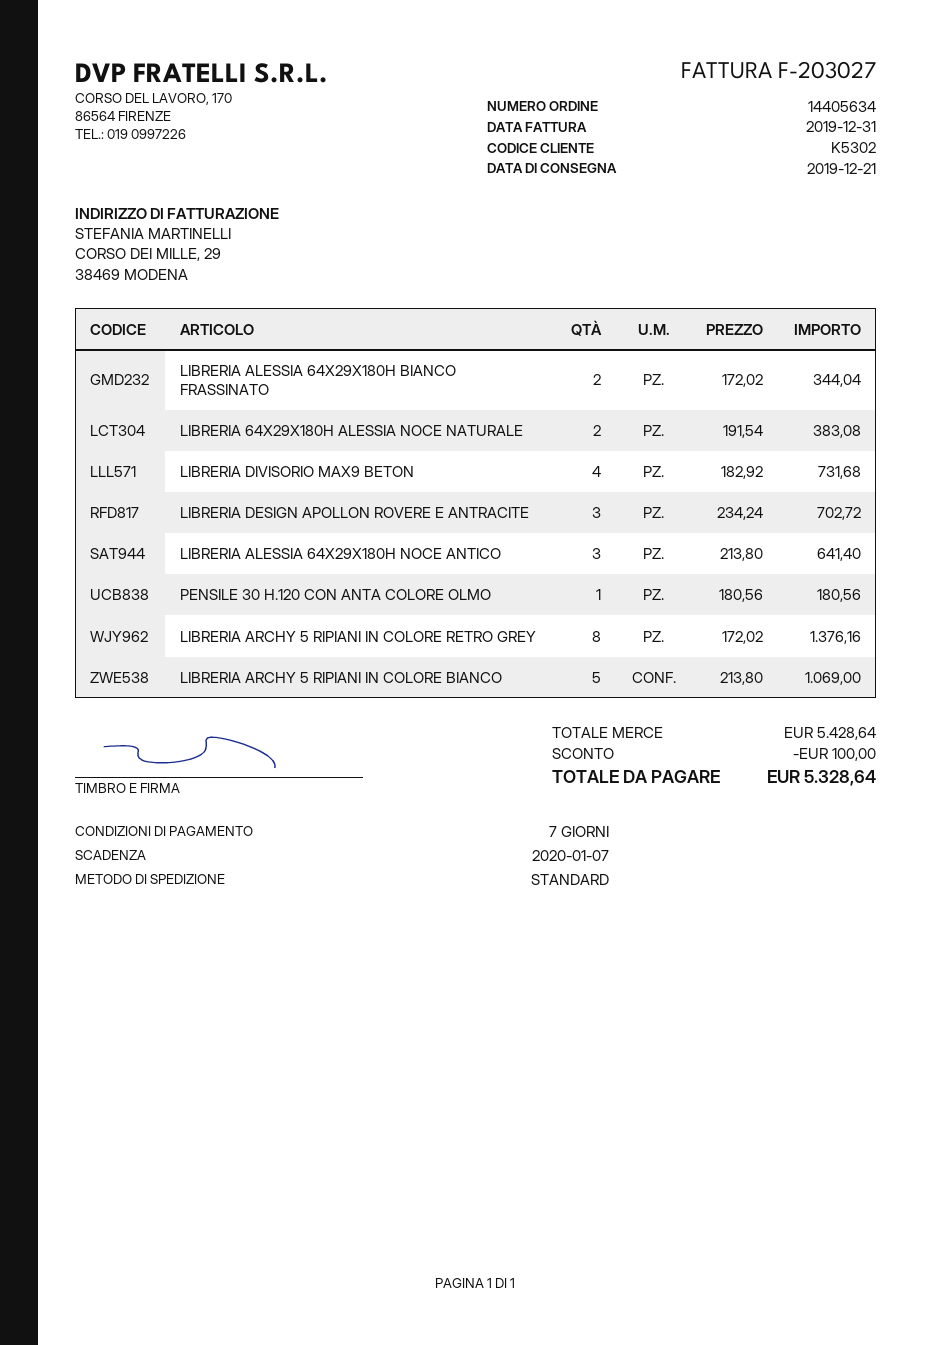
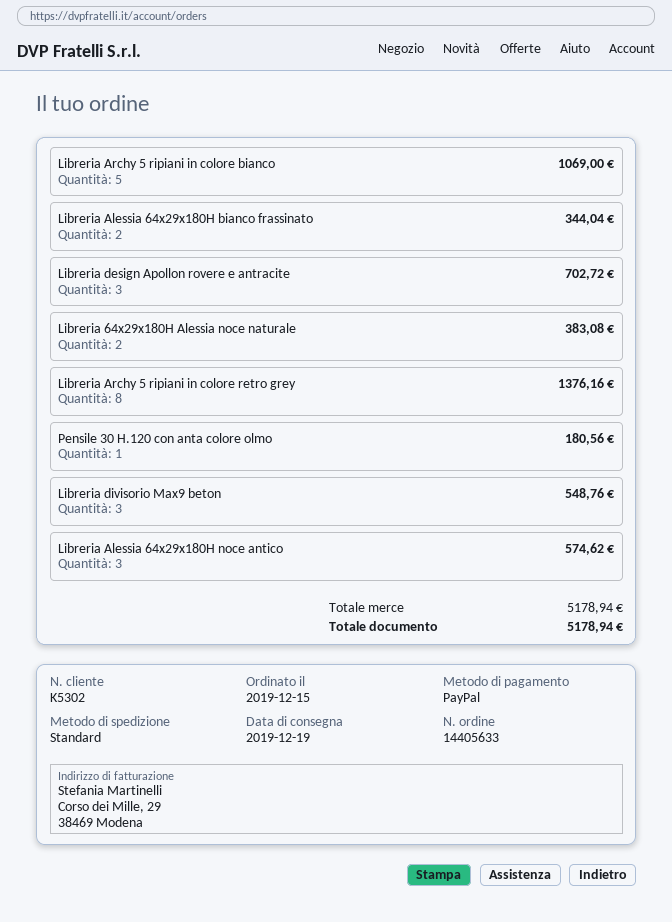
order number: 14405634 -> 14405633
delivery date: 2019-12-21 -> 2019-12-19
LIBRERIA DIVISORIO MAX9 BETON: 4 for 731.68 -> 3 for 548.76
LIBRERIA ALESSIA 64X29X180H NOCE ANTICO: 3 for 641.40 -> 3 for 574.62
subtotal: 5428.64 -> 5178.94
discount: 100.00 -> none
total: 5328.64 -> 5178.94

